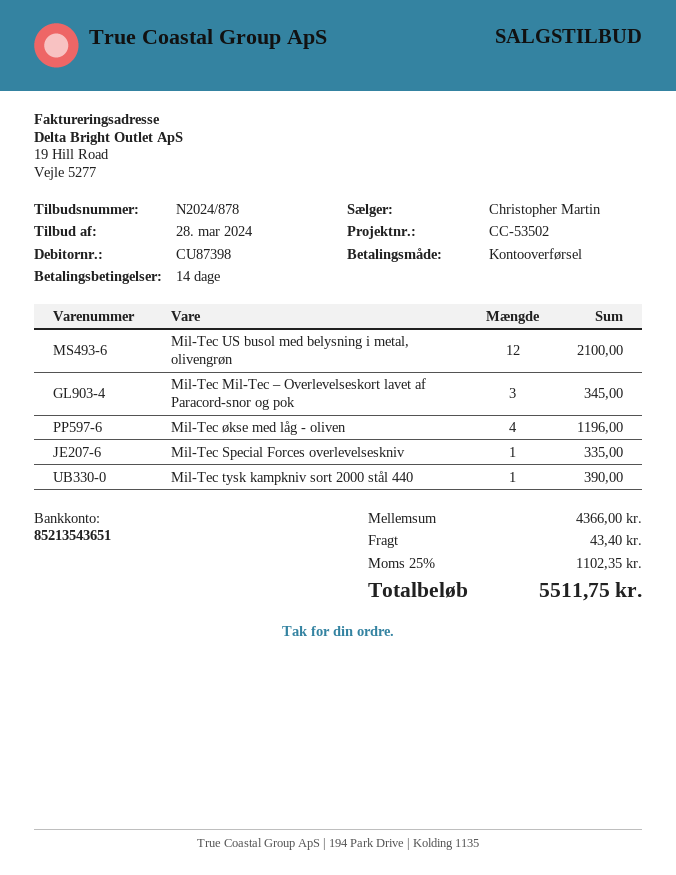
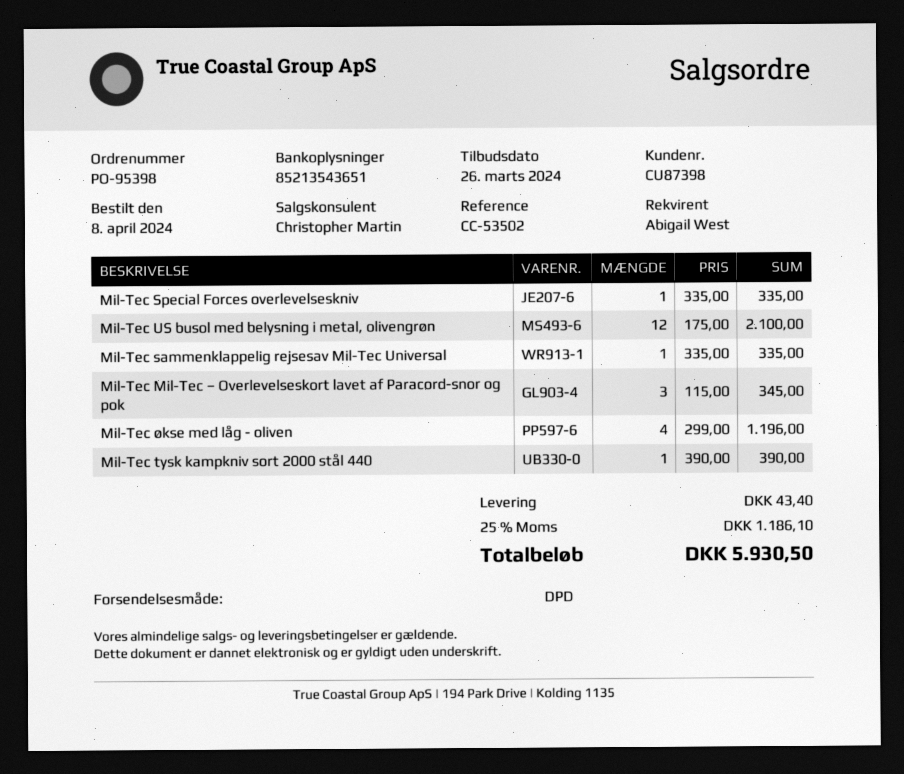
quote date: 2024-03-28 -> 2024-03-26
Mil-Tec sammenklappelig rejsesav Mil-Tec Universal: none -> 1 for 335.00
tax: 25% = 1102.35 -> 25% = 1186.10
total: 5511.75 -> 5930.50

